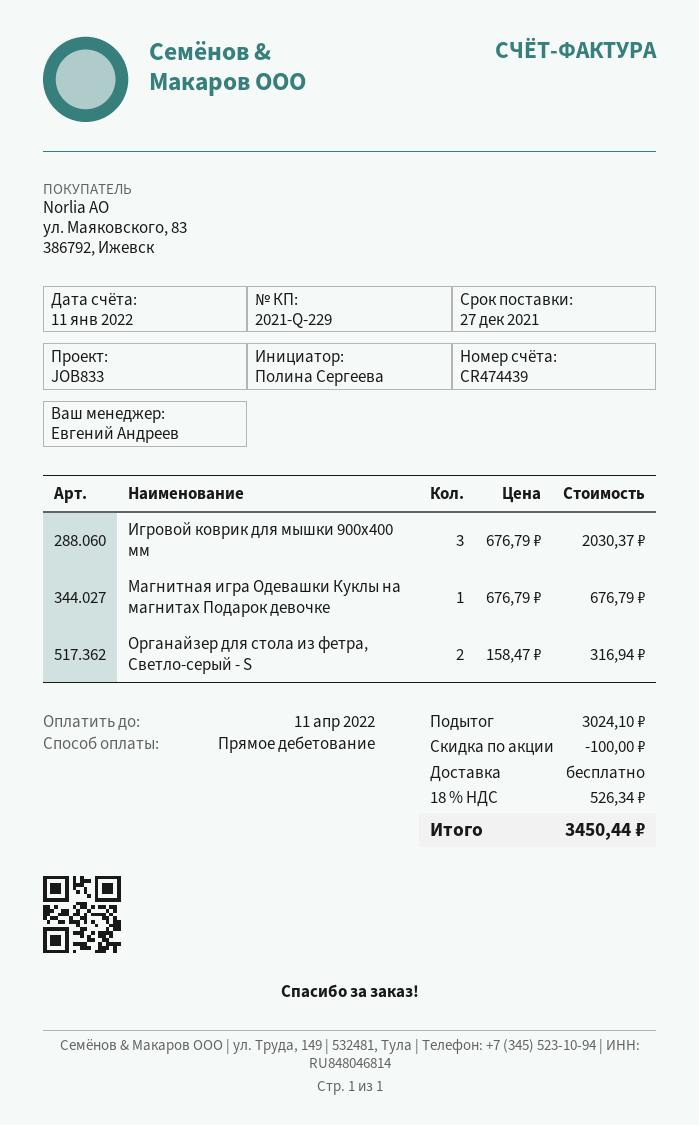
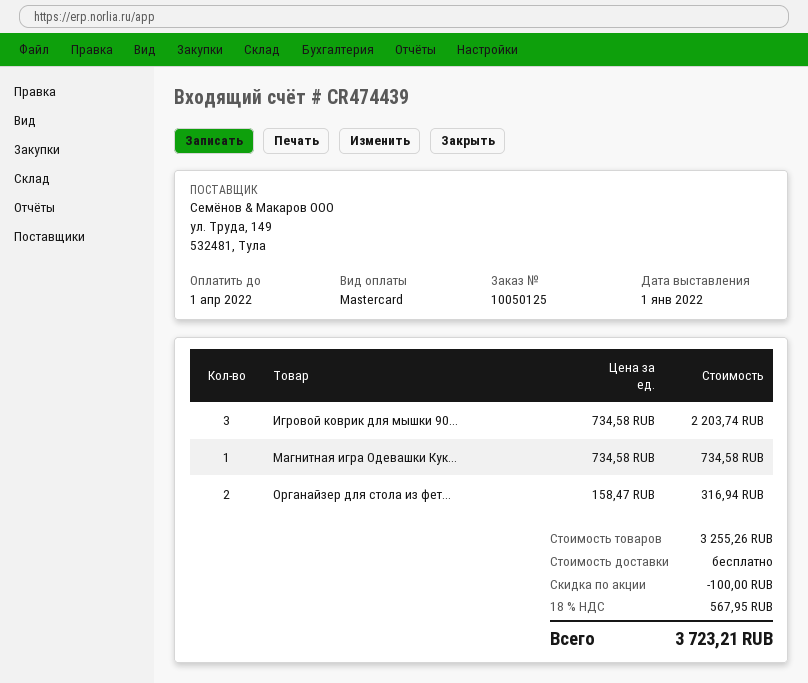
invoice date: 2022-01-11 -> 2022-01-01
due date: 2022-04-11 -> 2022-04-01
payment method: direct debit -> Mastercard
Игровой коврик для мышки 900х400 мм: 3 x 676.79 = 2030.37 -> 3 x 734.58 = 2203.74
Магнитная игра Одевашки Куклы на магнитах Подарок девочке: 1 x 676.79 = 676.79 -> 1 x 734.58 = 734.58
subtotal: 3024.10 -> 3255.26
tax: 18% = 526.34 -> 18% = 567.95
total: 3450.44 -> 3723.21

